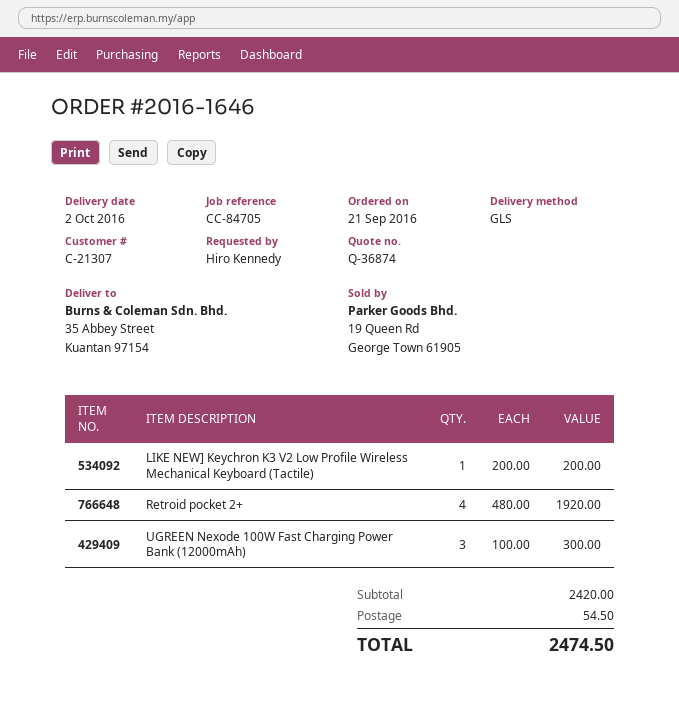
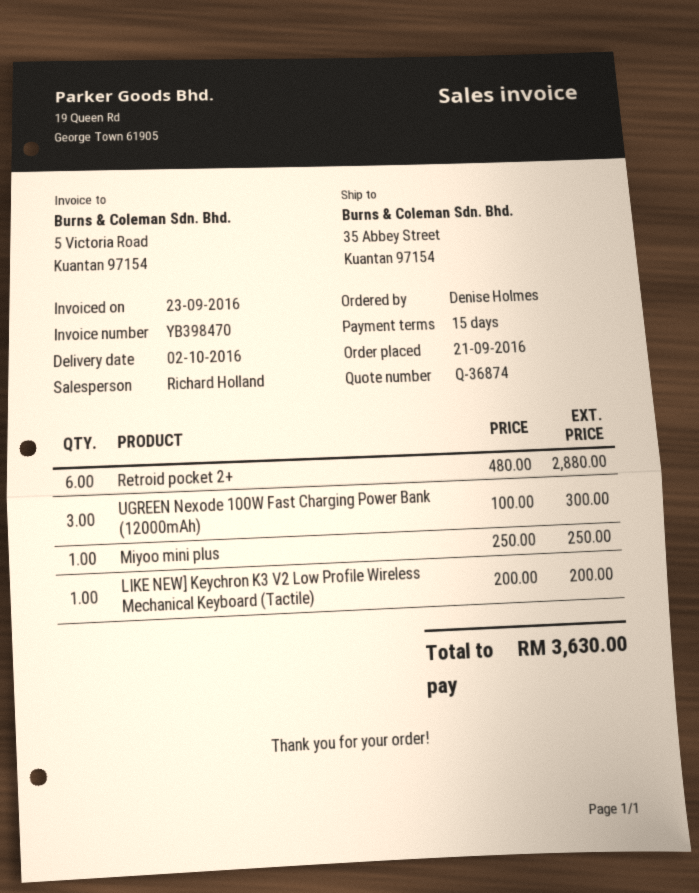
ordered by: Hiro Kennedy -> Denise Holmes
Retroid pocket 2+: 4 x 480.00 = 1920.00 -> 6 x 480.00 = 2880.00
Miyoo mini plus: none -> 1 x 250.00 = 250.00
shipping: 54.50 -> none
total: 2474.50 -> 3630.00

